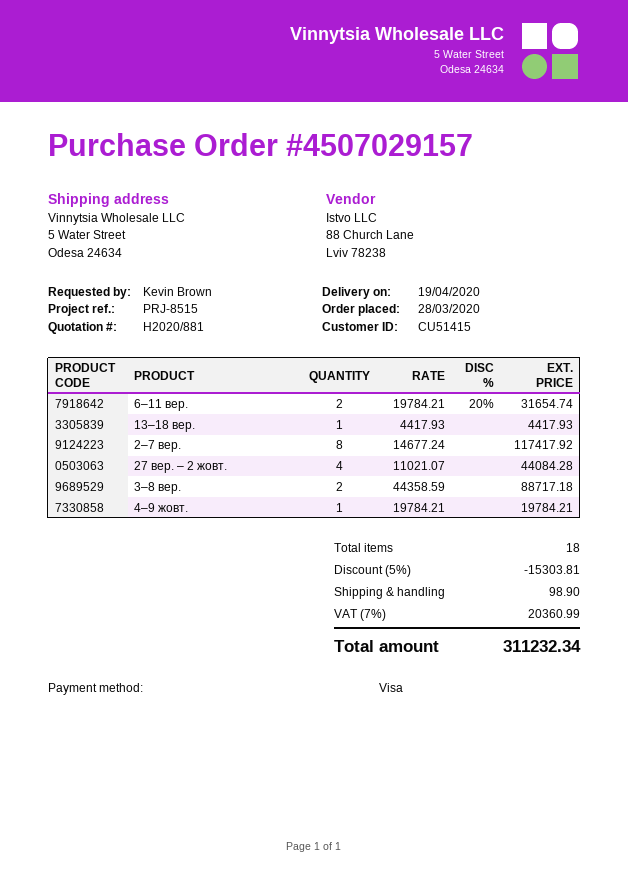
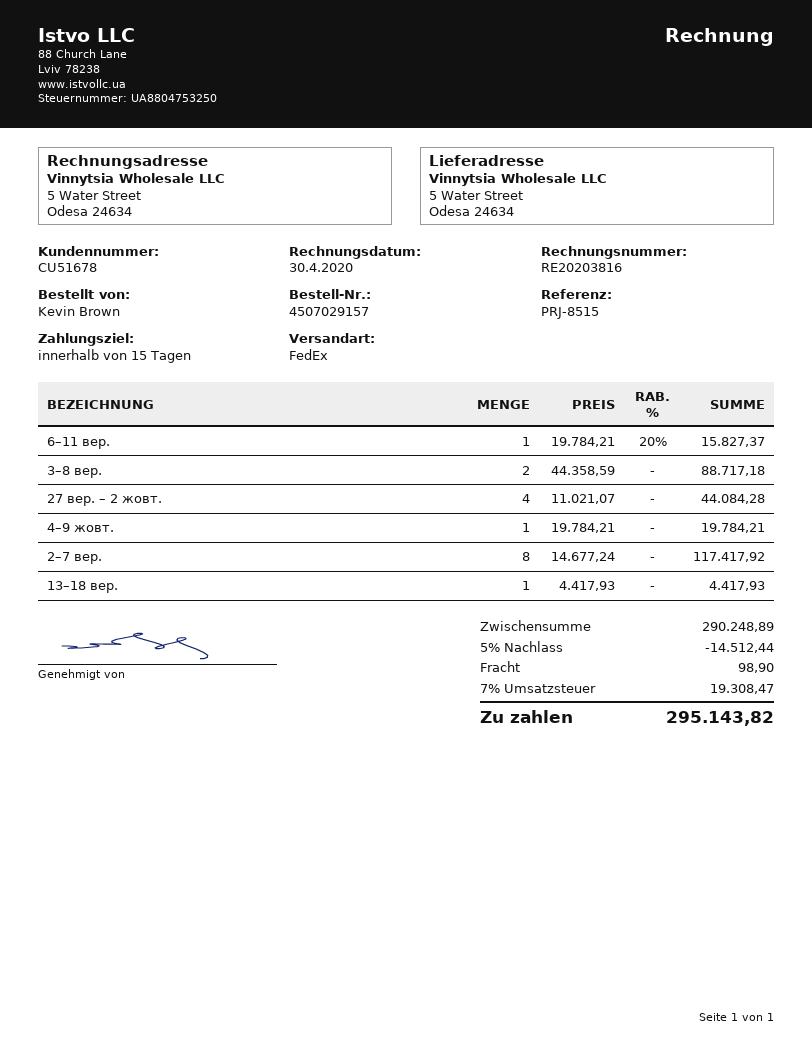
customer number: CU51415 -> CU51678
6–11 вер.: 2 x 19784.21 - 20% = 31654.74 -> 1 x 19784.21 - 20% = 15827.37
discount: 5% = 15303.81 -> 5% = 14512.44
tax: 7% = 20360.99 -> 7% = 19308.47
total: 311232.34 -> 295143.82

